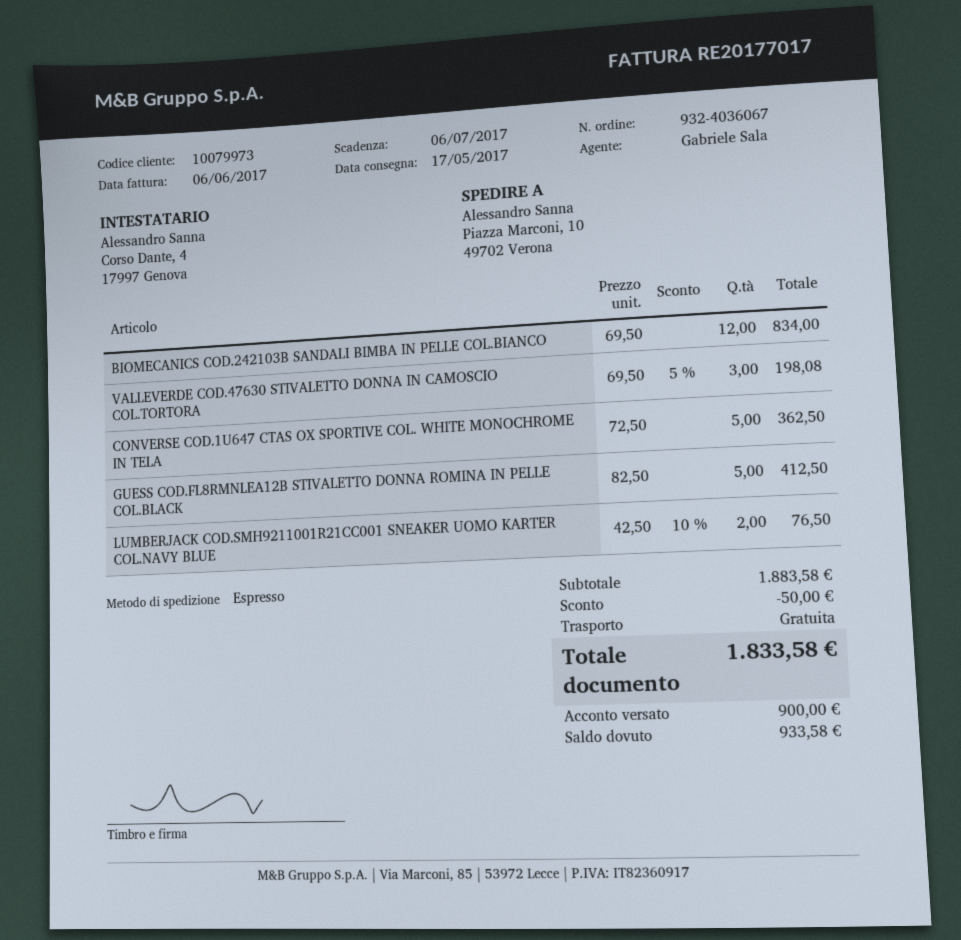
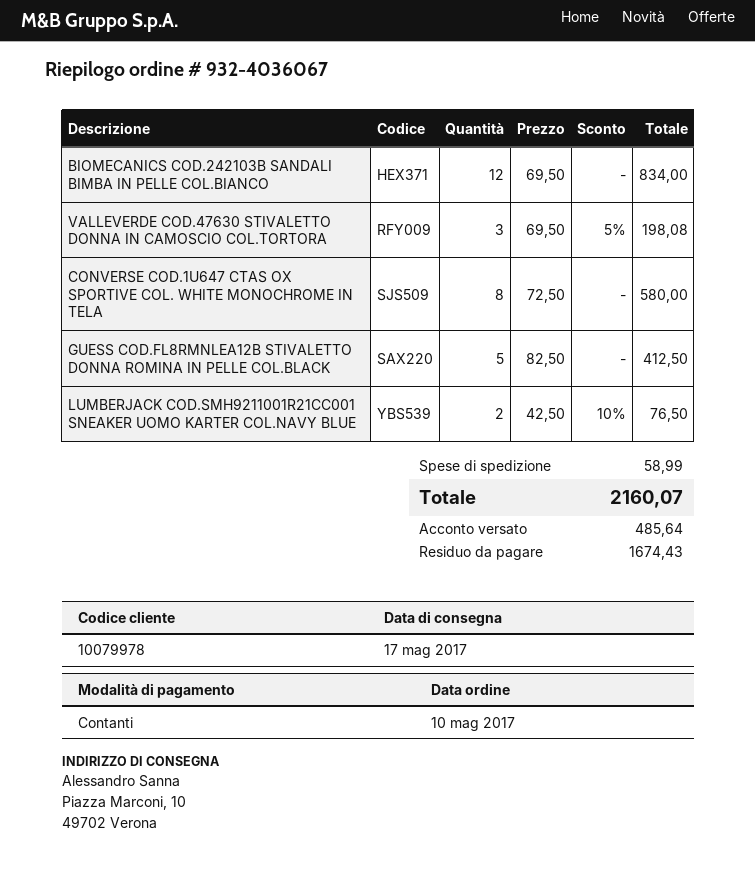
customer number: 10079973 -> 10079978
CONVERSE COD.1U647 CTAS OX SPORTIVE COL. WHITE MONOCHROME IN TELA: 5 x 72.50 = 362.50 -> 8 x 72.50 = 580.00
discount: 50.00 -> none
shipping: 0.00 -> 58.99
total: 1833.58 -> 2160.07
deposit: 900.00 -> 485.64
balance: 933.58 -> 1674.43

